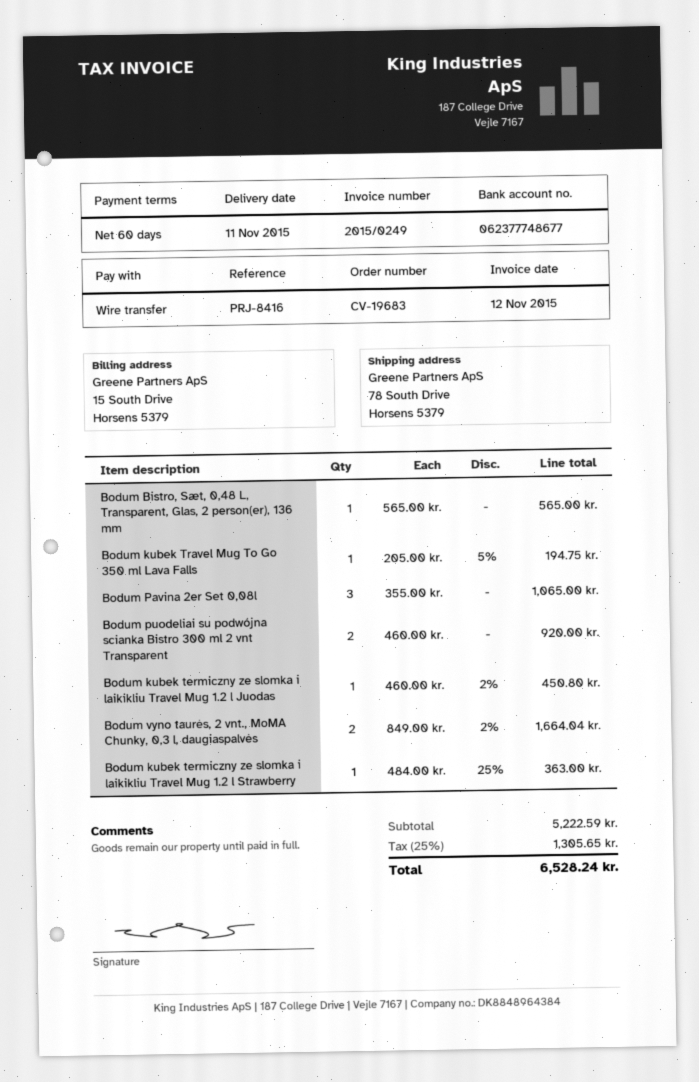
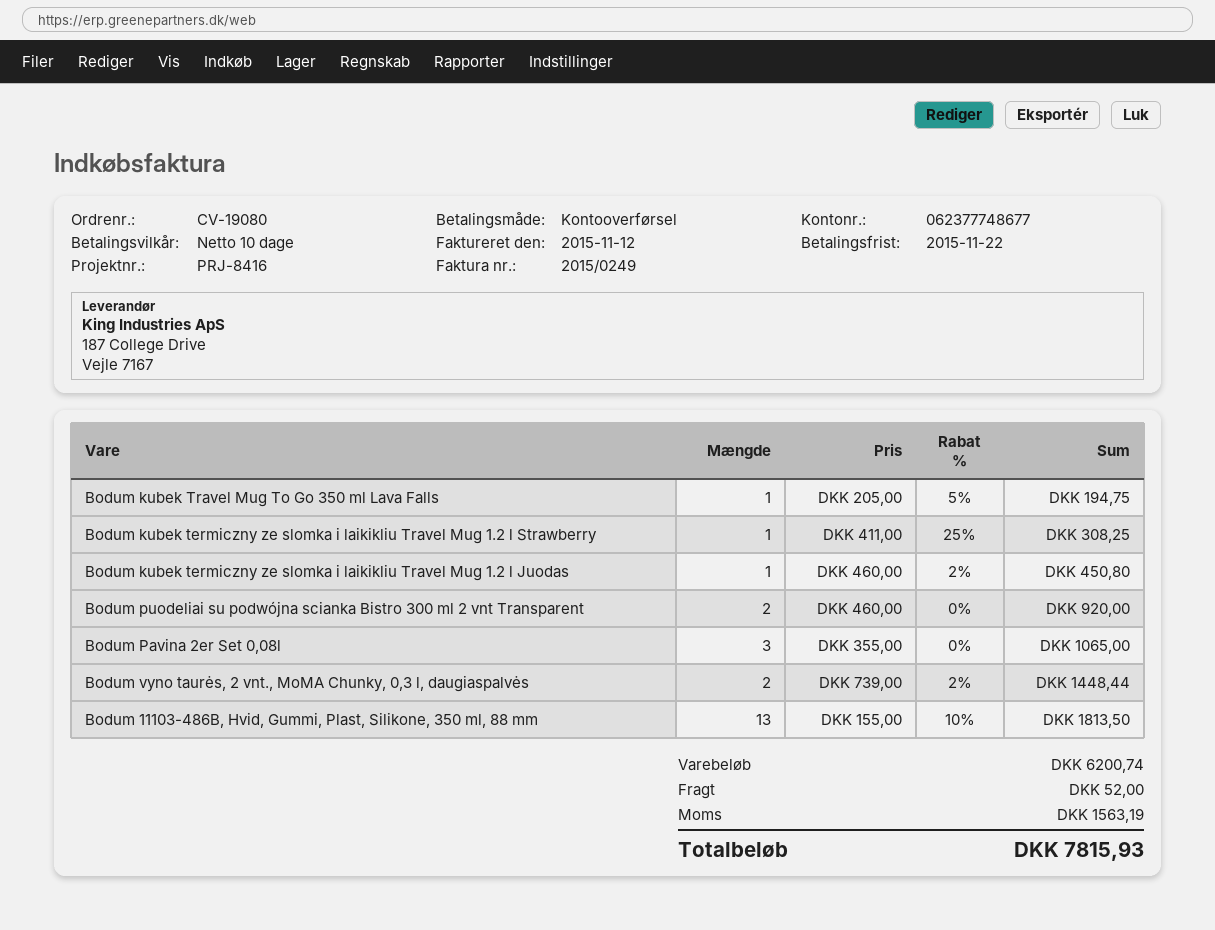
order number: CV-19683 -> CV-19080
payment terms: 60 days -> 10 days
Bodum Bistro, Sæt, 0,48 L, Transparent, Glas, 2 person(er), 136 mm: 1 x 565.00 = 565.00 -> none
Bodum vyno taurės, 2 vnt., MoMA Chunky, 0,3 l, daugiaspalvės: 2 x 849.00 - 2% = 1664.04 -> 2 x 739.00 - 2% = 1448.44
Bodum kubek termiczny ze slomka i laikikliu Travel Mug 1.2 l Strawberry: 1 x 484.00 - 25% = 363.00 -> 1 x 411.00 - 25% = 308.25
Bodum 11103-486B, Hvid, Gummi, Plast, Silikone, 350 ml, 88 mm: none -> 13 x 155.00 - 10% = 1813.50
subtotal: 5222.59 -> 6200.74
shipping: none -> 52.00
tax: 1305.65 -> 1563.19
total: 6528.24 -> 7815.93

